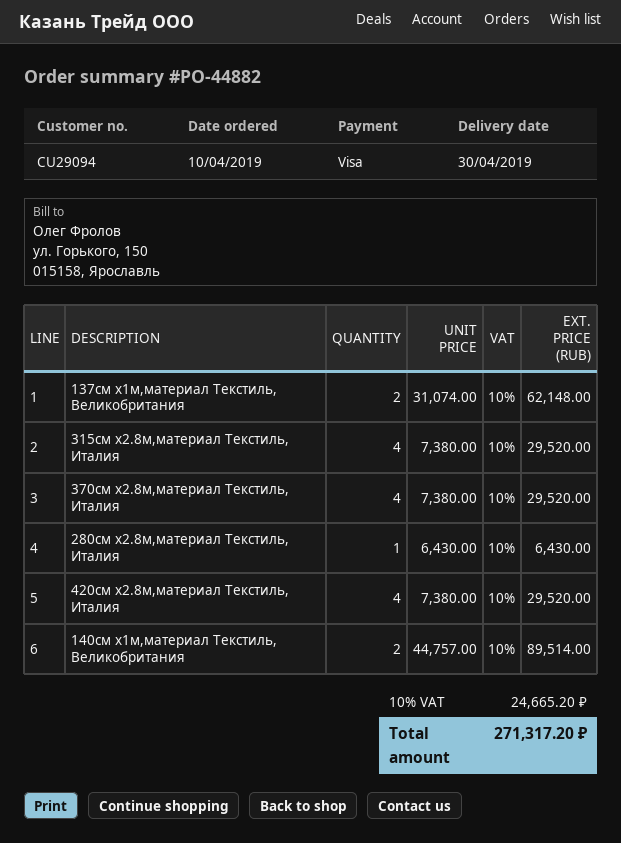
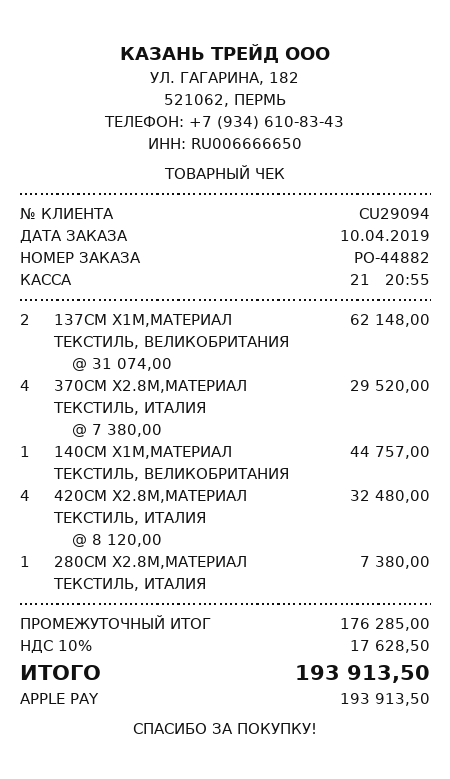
payment method: Visa -> Apple Pay
315см x2.8м,материал Текстиль, Италия: 4 x 7380.00 = 29520.00 -> none
280см x2.8м,материал Текстиль, Италия: 1 x 6430.00 = 6430.00 -> 1 x 7380.00 = 7380.00
420см x2.8м,материал Текстиль, Италия: 4 x 7380.00 = 29520.00 -> 4 x 8120.00 = 32480.00
140см x1м,материал Текстиль, Великобритания: 2 x 44757.00 = 89514.00 -> 1 x 44757.00 = 44757.00
tax: 10% = 24665.20 -> 10% = 17628.50
total: 271317.20 -> 193913.50

